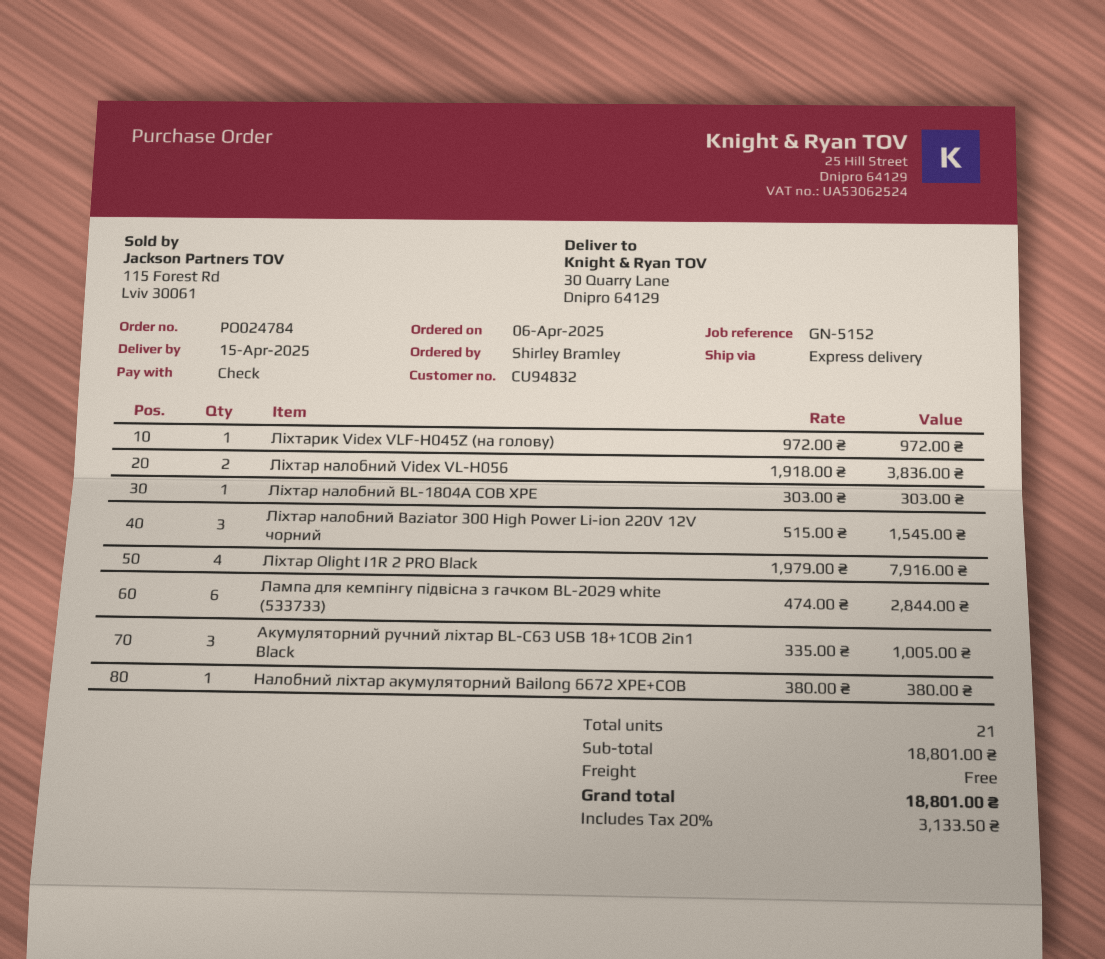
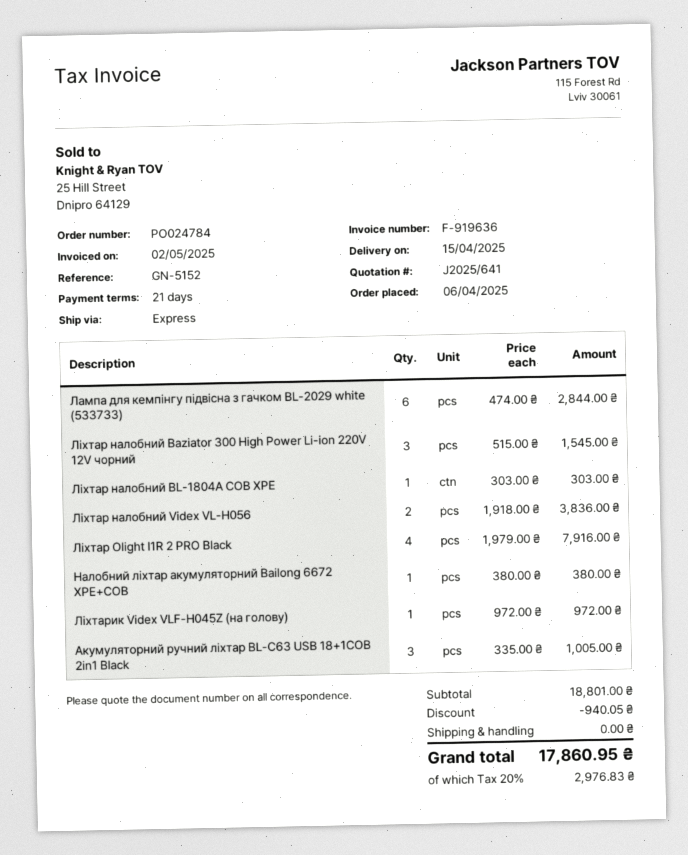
discount: none -> 940.05
tax: 20% = 3133.50 -> 20% = 2976.83
total: 18801.00 -> 17860.95

